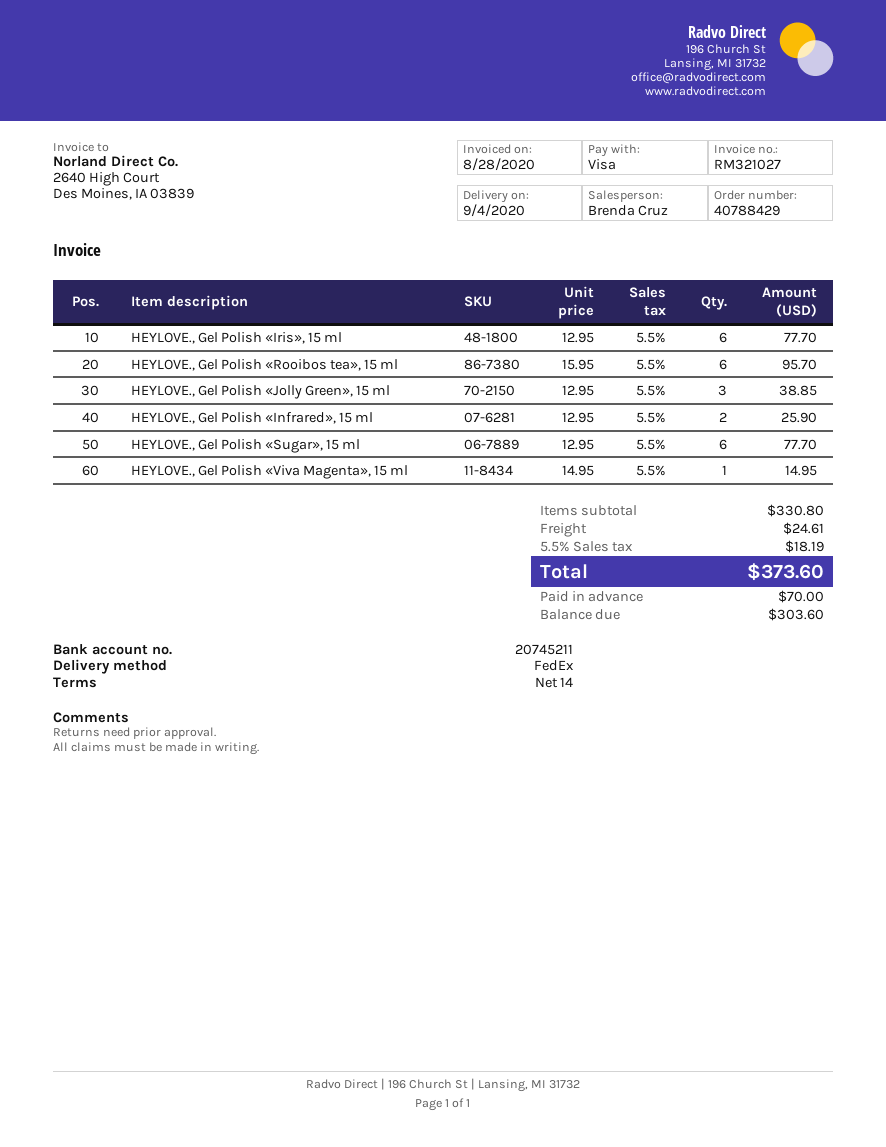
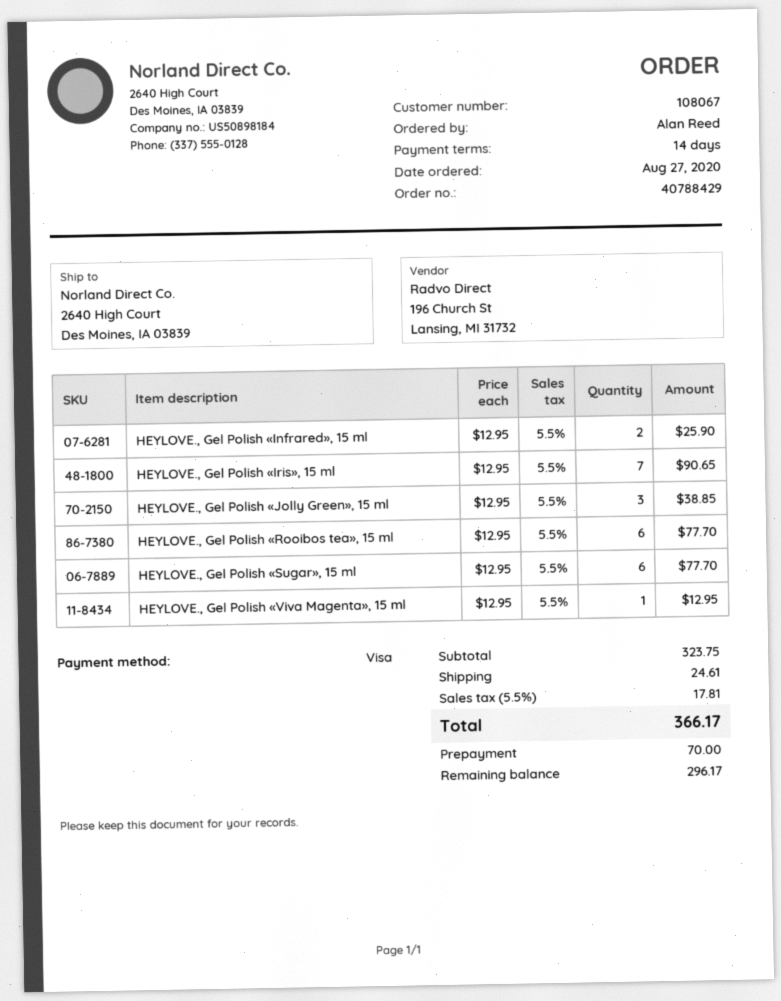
HEYLOVE., Gel Polish «Iris», 15 ml: 6 x 12.95 = 77.70 -> 7 x 12.95 = 90.65
HEYLOVE., Gel Polish «Rooibos tea», 15 ml: 6 x 15.95 = 95.70 -> 6 x 12.95 = 77.70
HEYLOVE., Gel Polish «Viva Magenta», 15 ml: 1 x 14.95 = 14.95 -> 1 x 12.95 = 12.95
subtotal: 330.80 -> 323.75
tax: 5.5% = 18.19 -> 5.5% = 17.81
total: 373.60 -> 366.17
balance: 303.60 -> 296.17

